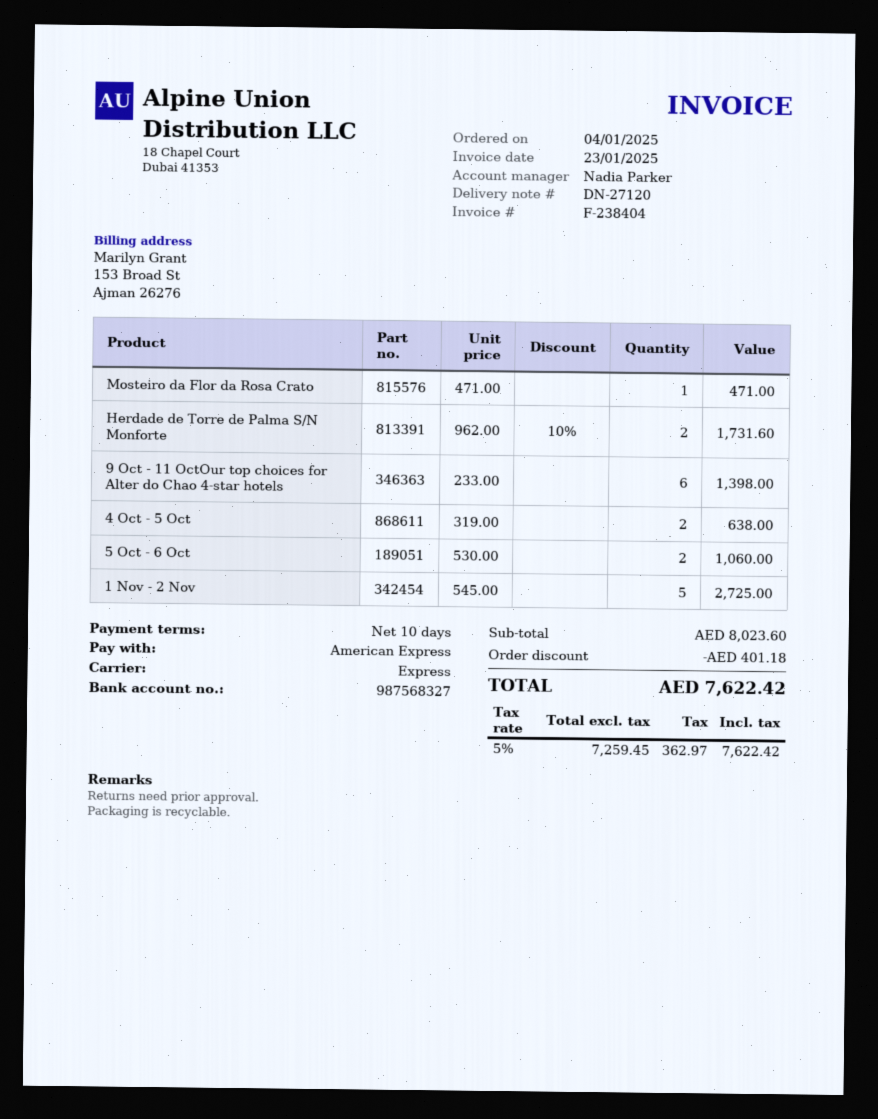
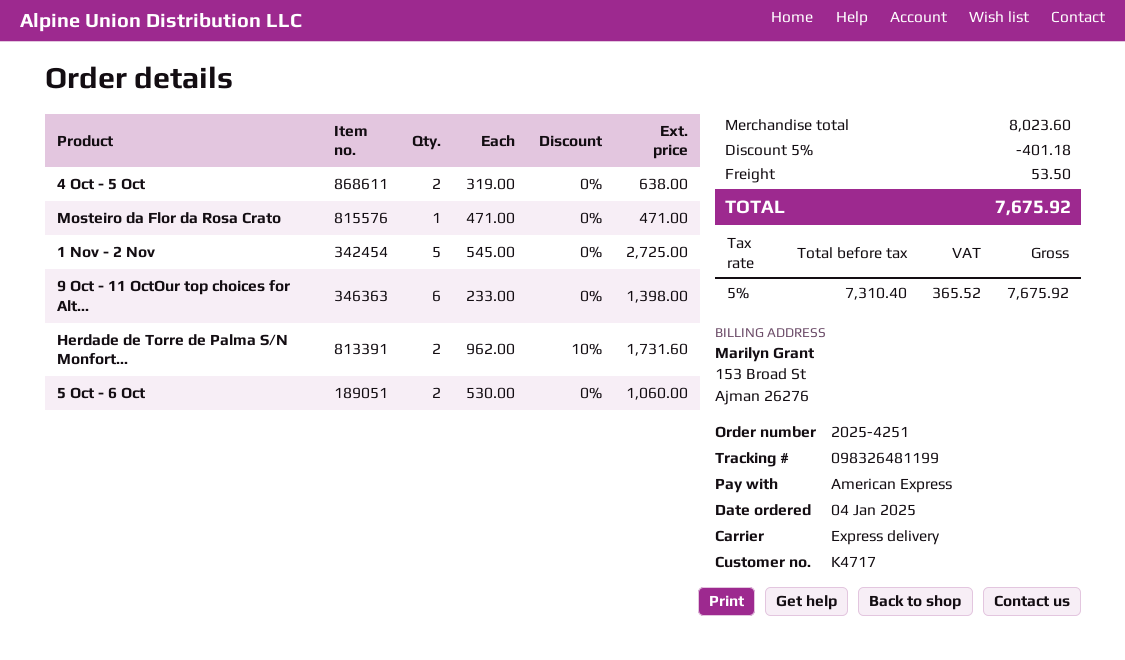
shipping: none -> 53.50
net: 7259.45 -> 7310.40
tax: 5% = 362.97 -> 5% = 365.52
total: 7622.42 -> 7675.92

